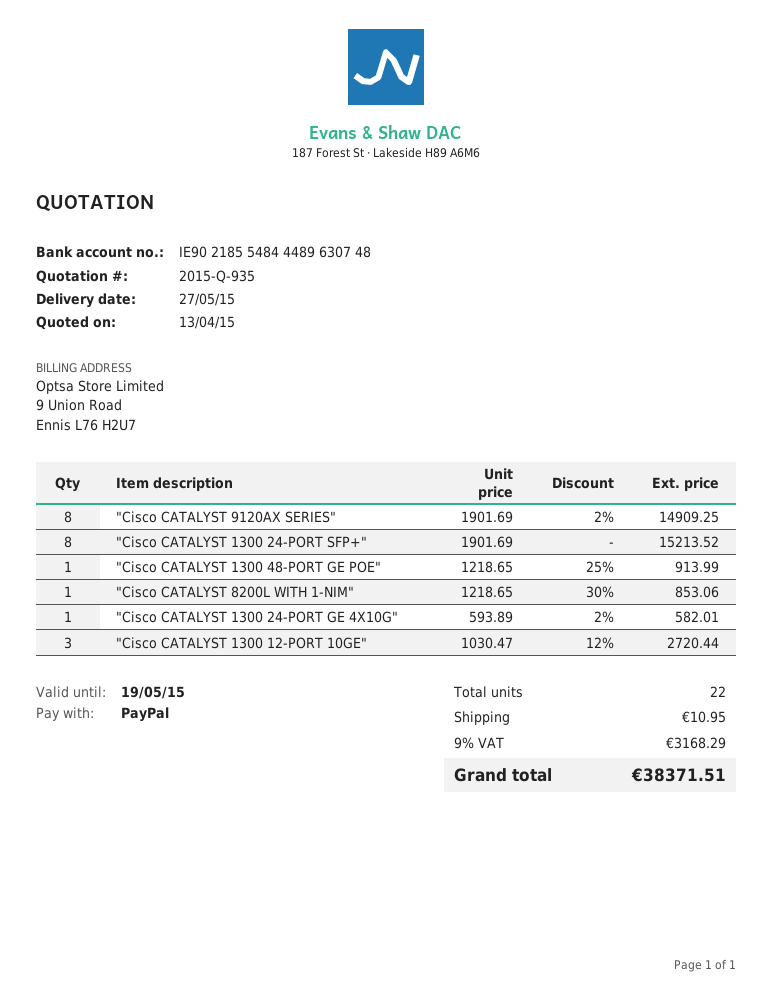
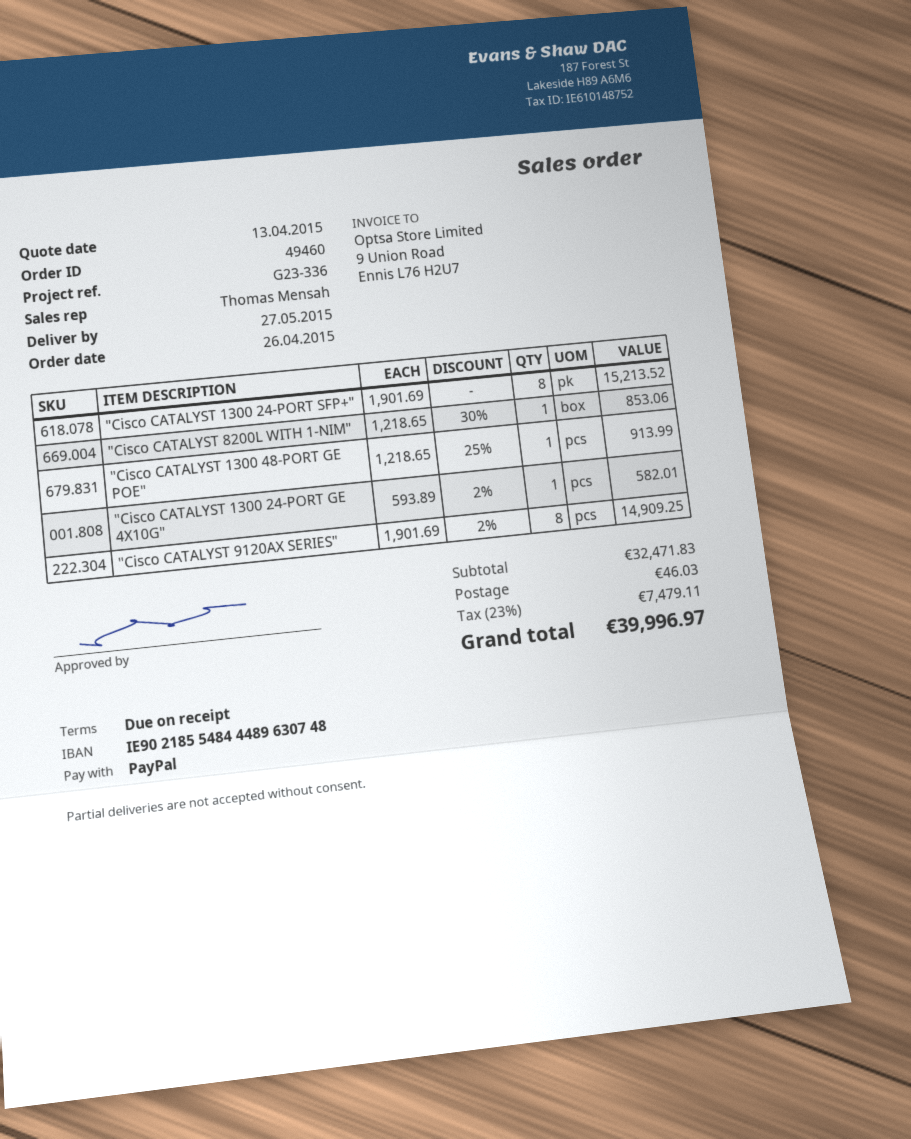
"Cisco CATALYST 1300 12-PORT 10GE": 3 x 1030.47 - 12% = 2720.44 -> none
shipping: 10.95 -> 46.03
tax: 9% = 3168.29 -> 23% = 7479.11
total: 38371.51 -> 39996.97

